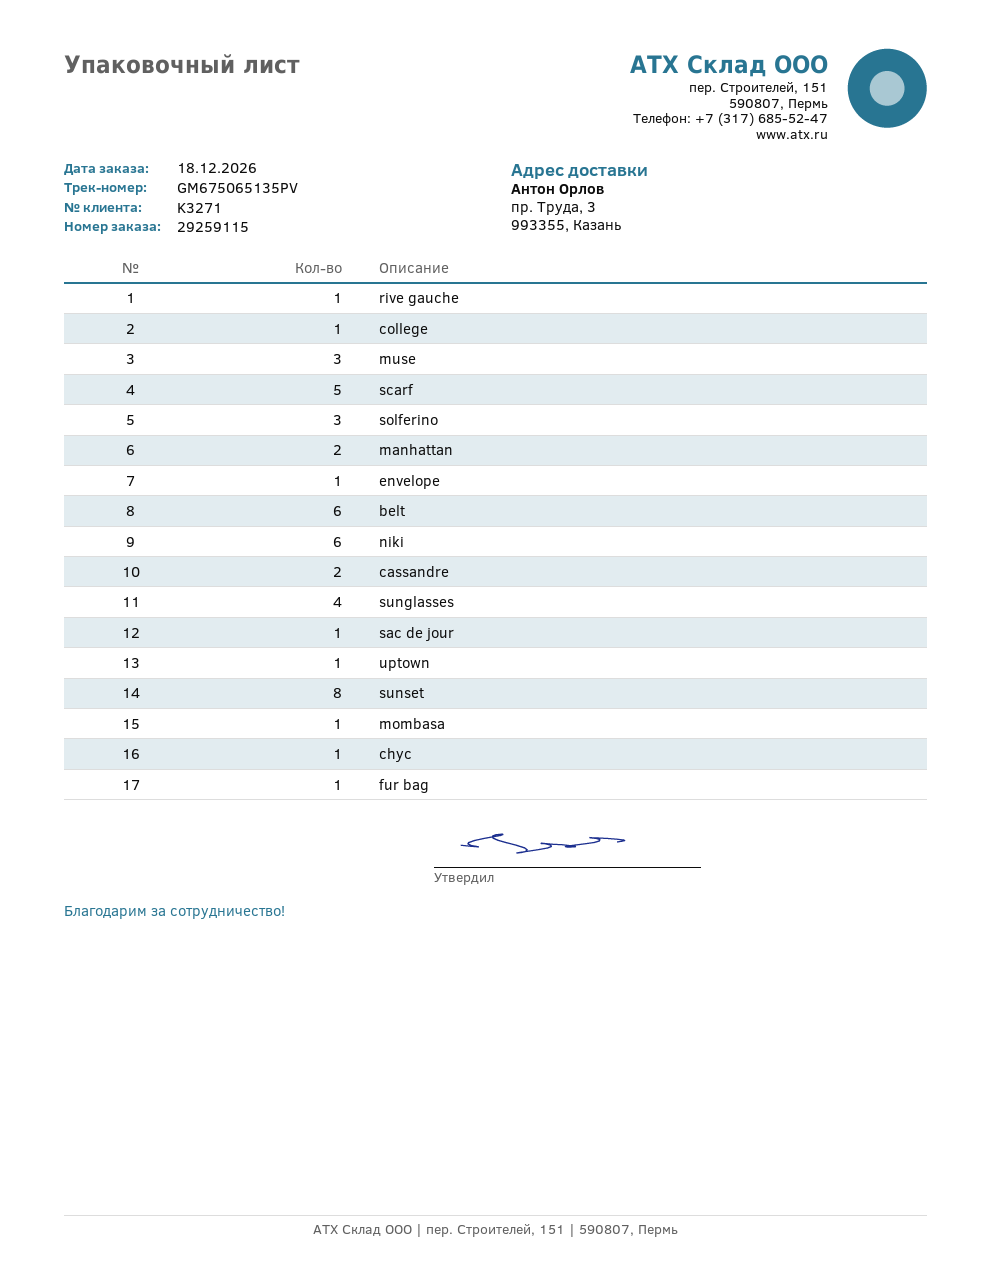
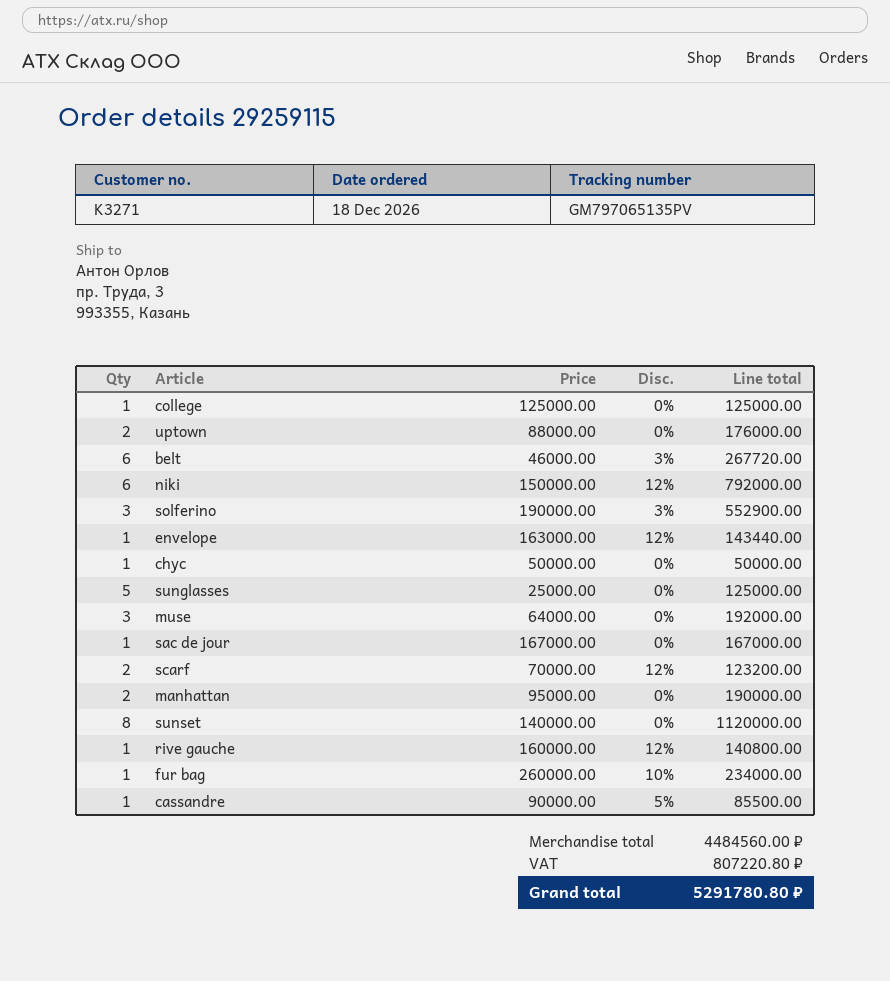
tracking number: GM675065135PV -> GM797065135PV
scarf: 5 -> 2
cassandre: 2 -> 1
sunglasses: 4 -> 5
uptown: 1 -> 2
mombasa: 1 -> none

